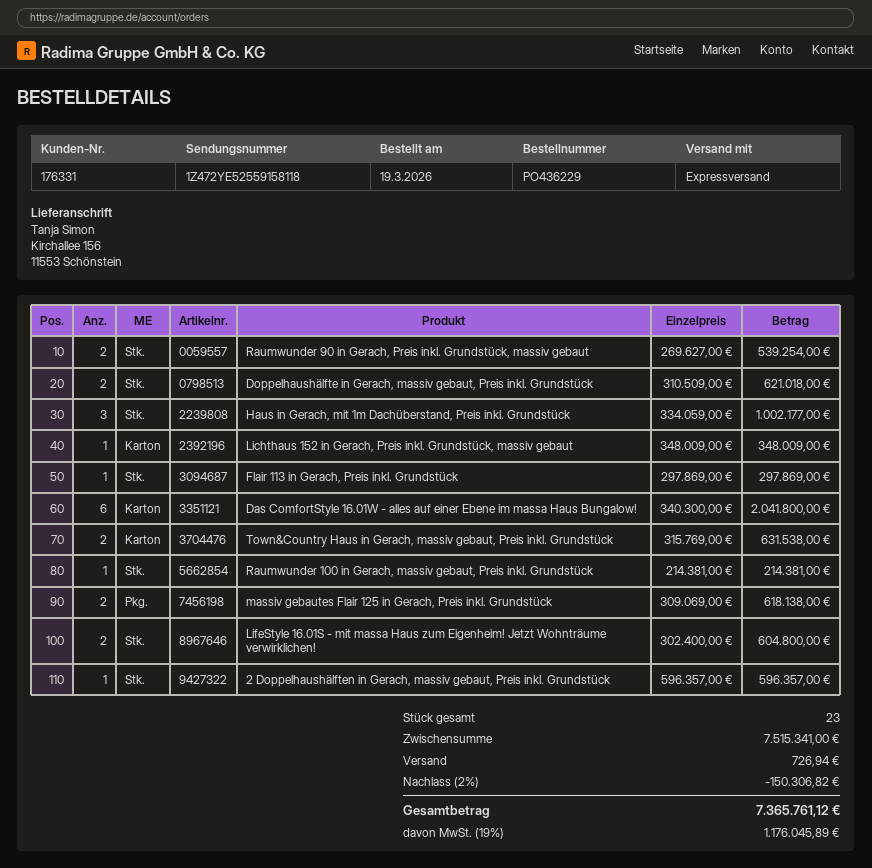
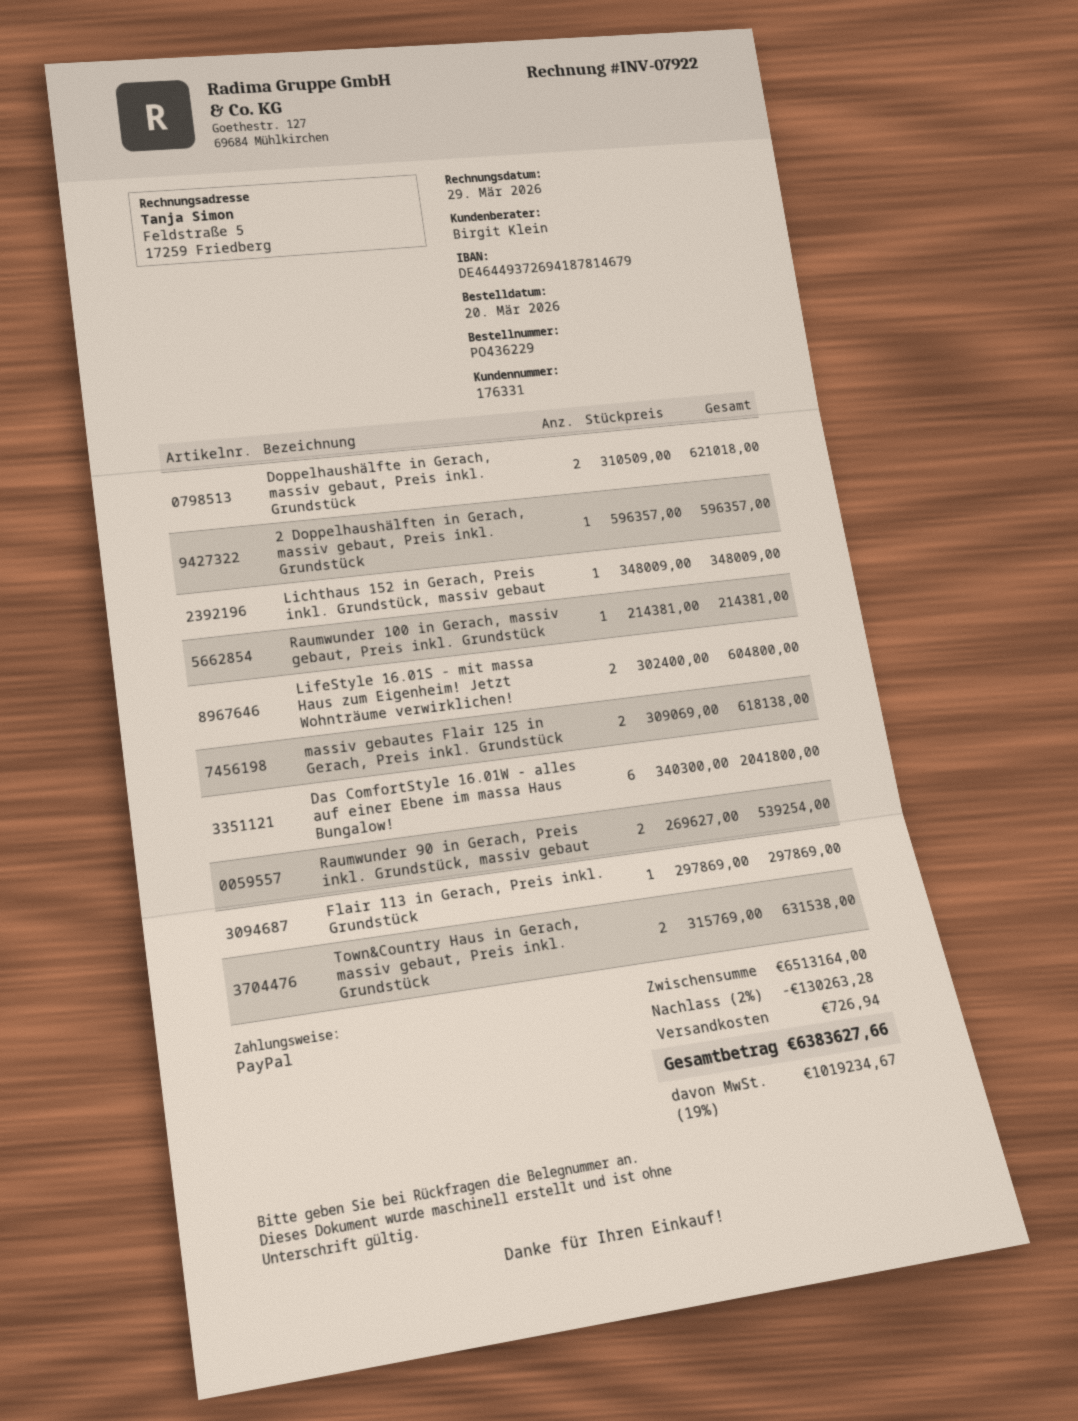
order date: 2026-03-19 -> 2026-03-20
Haus in Gerach, mit 1m Dachüberstand, Preis inkl. Grundstück: 3 x 334059.00 = 1002177.00 -> none
subtotal: 7515341.00 -> 6513164.00
discount: 2% = 150306.82 -> 2% = 130263.28
tax: 19% = 1176045.89 -> 19% = 1019234.67
total: 7365761.12 -> 6383627.66

